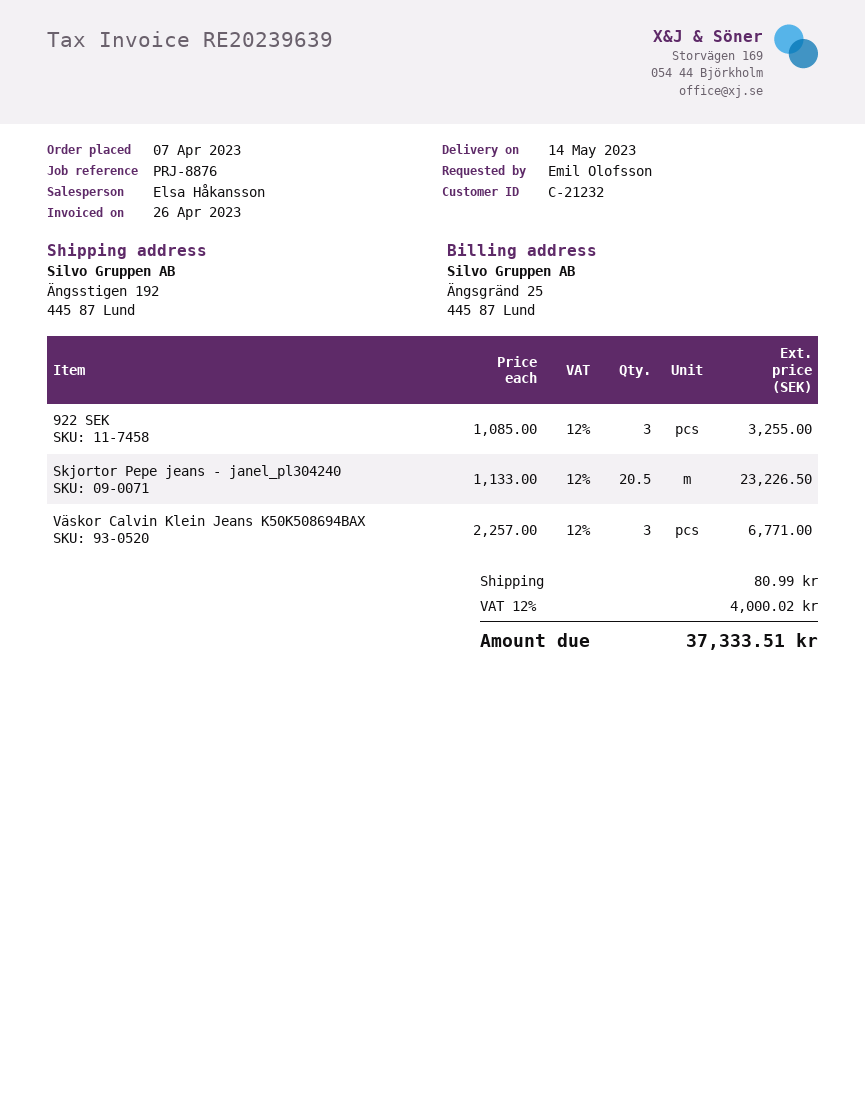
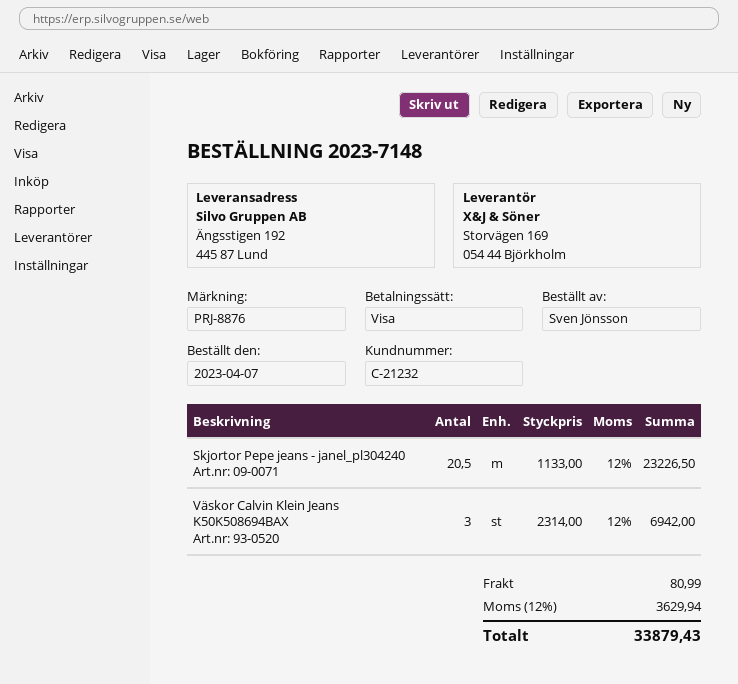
ordered by: Emil Olofsson -> Sven Jönsson
922 SEK: 3 x 1085.00 = 3255.00 -> none
Väskor Calvin Klein Jeans K50K508694BAX: 3 x 2257.00 = 6771.00 -> 3 x 2314.00 = 6942.00
tax: 12% = 4000.02 -> 12% = 3629.94
total: 37333.51 -> 33879.43

